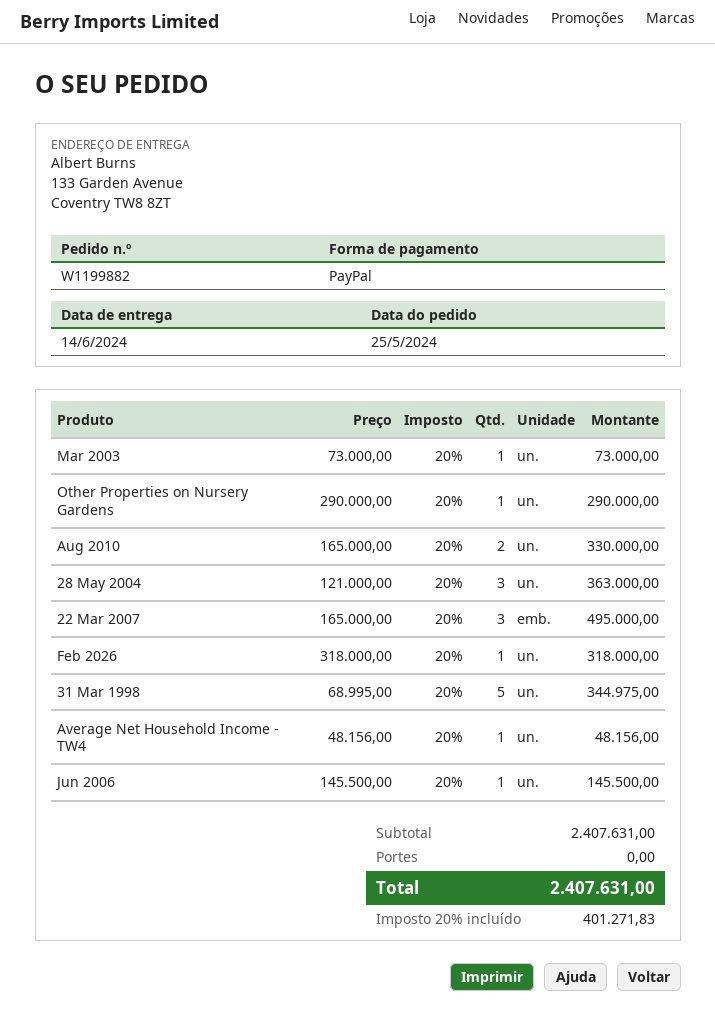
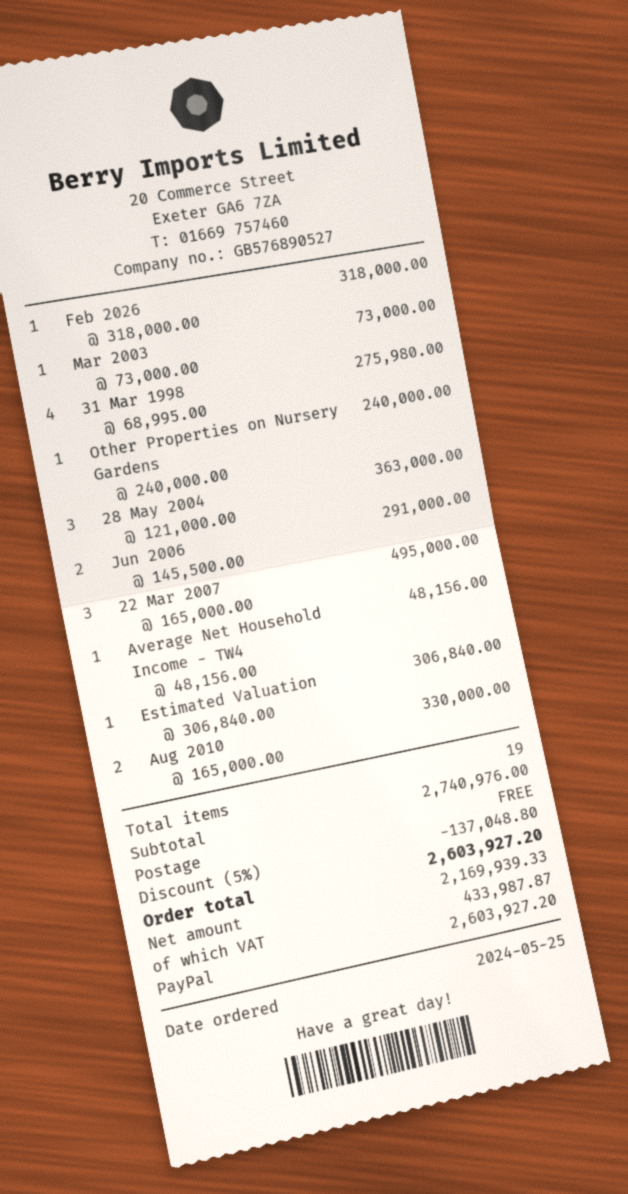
Other Properties on Nursery Gardens: 1 x 290000.00 = 290000.00 -> 1 x 240000.00 = 240000.00
31 Mar 1998: 5 x 68995.00 = 344975.00 -> 4 x 68995.00 = 275980.00
Jun 2006: 1 x 145500.00 = 145500.00 -> 2 x 145500.00 = 291000.00
Estimated Valuation: none -> 1 x 306840.00 = 306840.00
subtotal: 2407631.00 -> 2740976.00
discount: none -> 5% = 137048.80
tax: 401271.83 -> 433987.87
total: 2407631.00 -> 2603927.20

